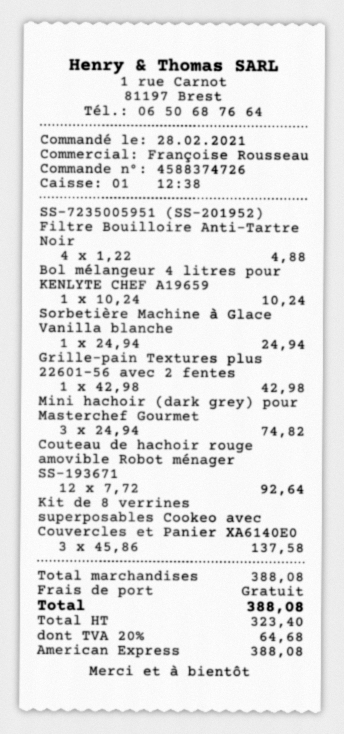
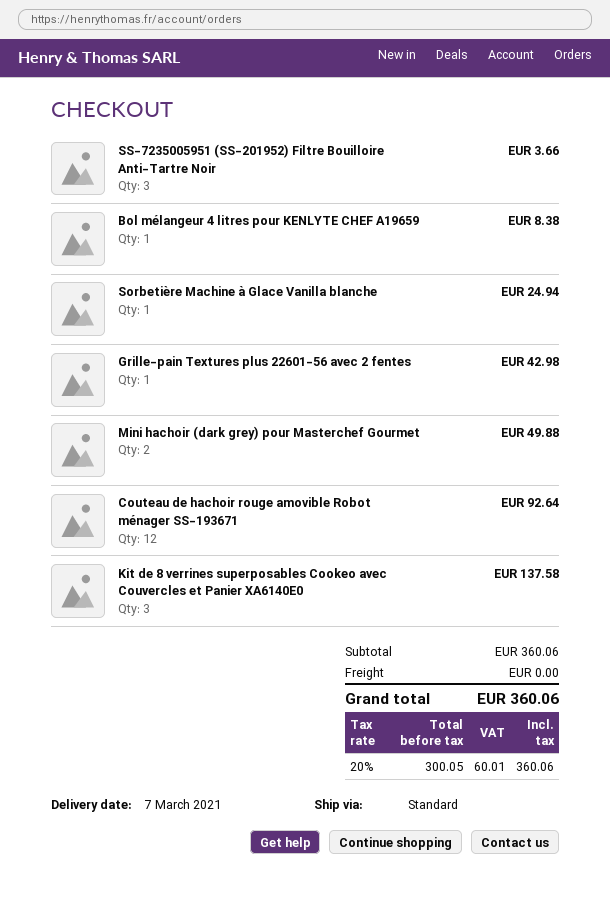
SS-7235005951 (SS-201952) Filtre Bouilloire Anti-Tartre Noir: 4 for 4.88 -> 3 for 3.66
Bol mélangeur 4 litres pour KENLYTE CHEF A19659: 1 for 10.24 -> 1 for 8.38
Mini hachoir (dark grey) pour Masterchef Gourmet: 3 for 74.82 -> 2 for 49.88
subtotal: 388.08 -> 360.06
net: 323.40 -> 300.05
tax: 20% = 64.68 -> 20% = 60.01
total: 388.08 -> 360.06

